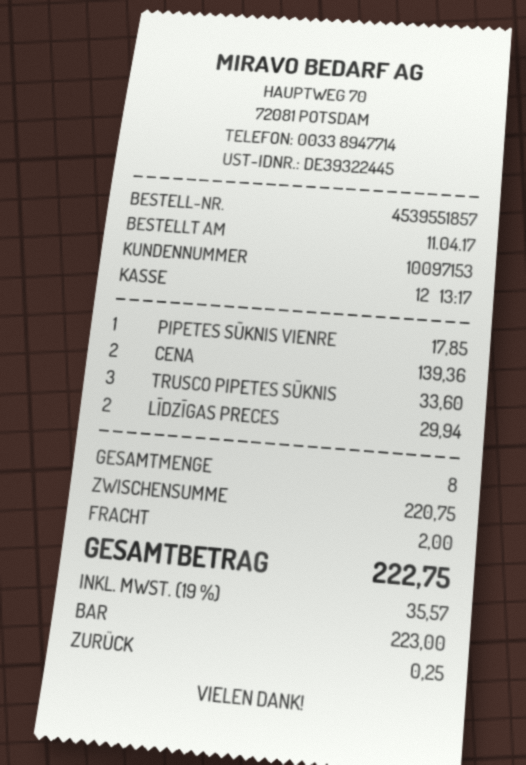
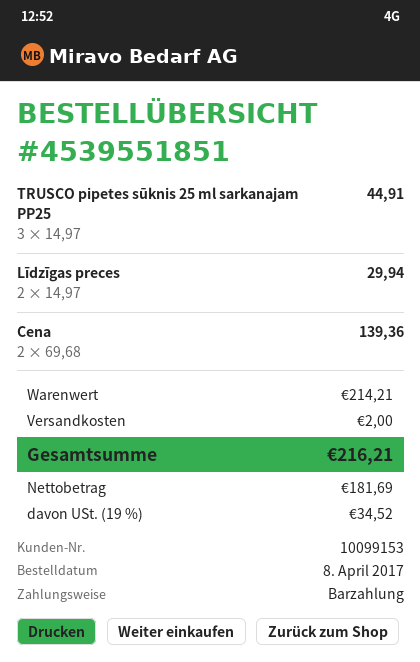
order number: 4539551857 -> 4539551851
order date: 2017-04-11 -> 2017-04-08
customer number: 10097153 -> 10099153
PIPETES SŪKNIS VIENRE: 1 for 17.85 -> none
TRUSCO PIPETES SŪKNIS: 3 for 33.60 -> 3 for 44.91
subtotal: 220.75 -> 214.21
tax: 19% = 35.57 -> 19% = 34.52
total: 222.75 -> 216.21

